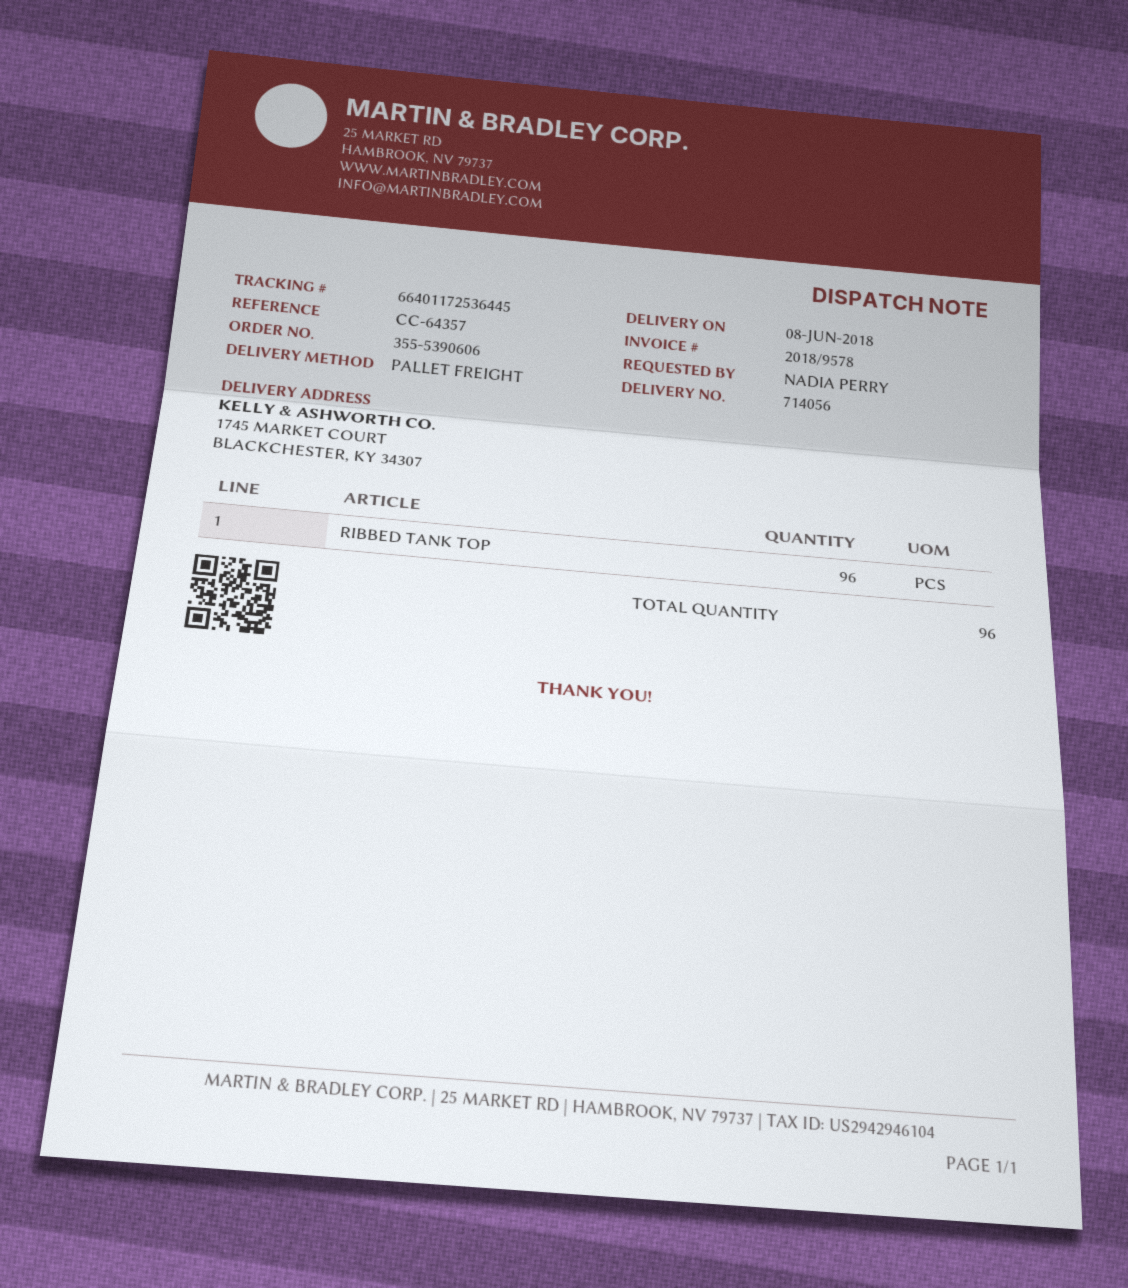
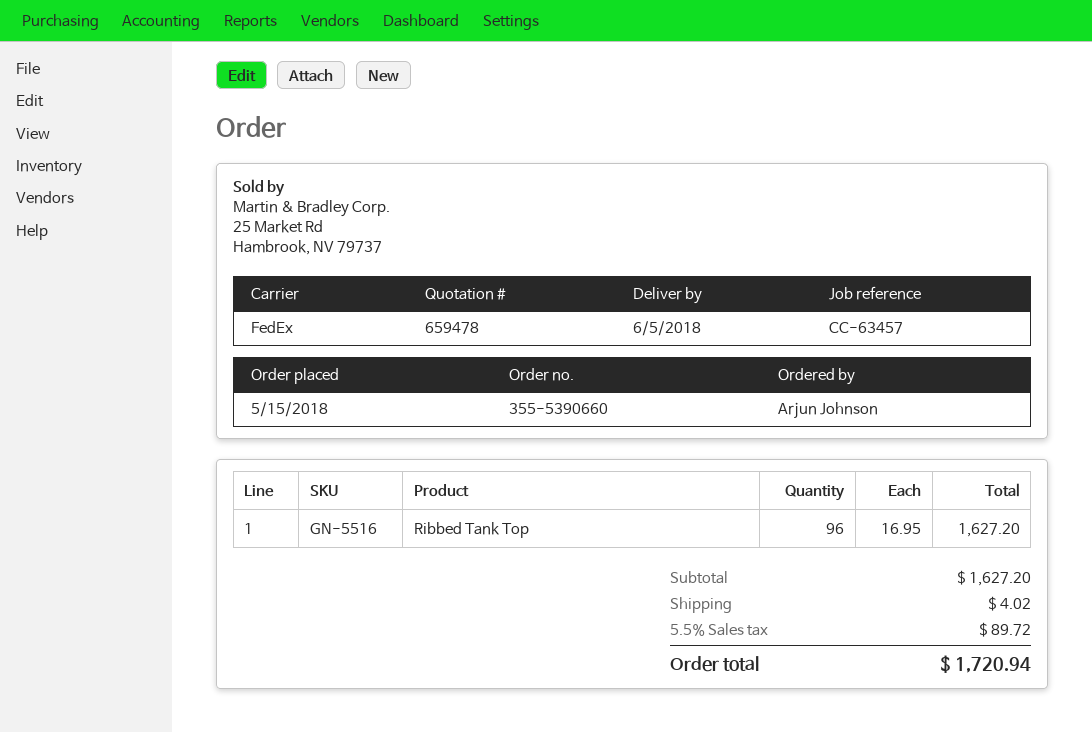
order number: 355-5390606 -> 355-5390660
delivery date: 2018-06-08 -> 2018-06-05
reference: CC-64357 -> CC-63457
ordered by: NADIA PERRY -> Arjun Johnson
shipping method: pallet freight -> FedEx

